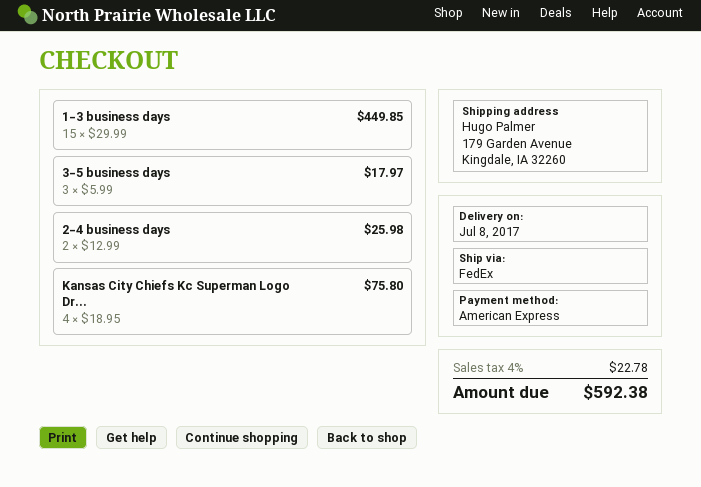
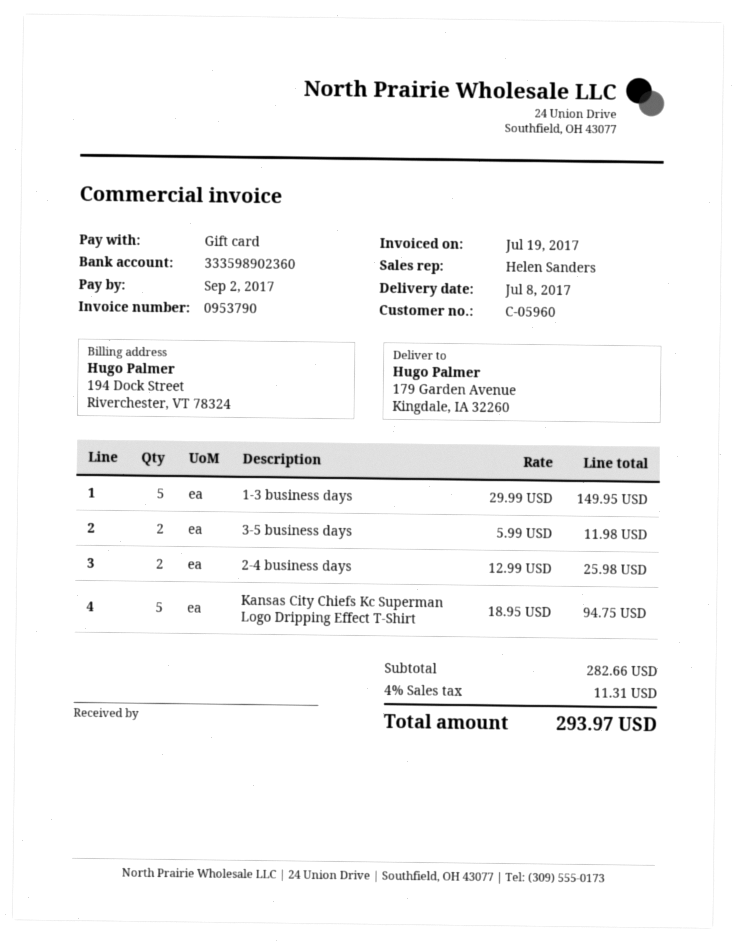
payment method: American Express -> gift card
1-3 business days: 15 x 29.99 = 449.85 -> 5 x 29.99 = 149.95
3-5 business days: 3 x 5.99 = 17.97 -> 2 x 5.99 = 11.98
Kansas City Chiefs Kc Superman Logo Dr...: 4 x 18.95 = 75.80 -> 5 x 18.95 = 94.75
tax: 4% = 22.78 -> 4% = 11.31
total: 592.38 -> 293.97

